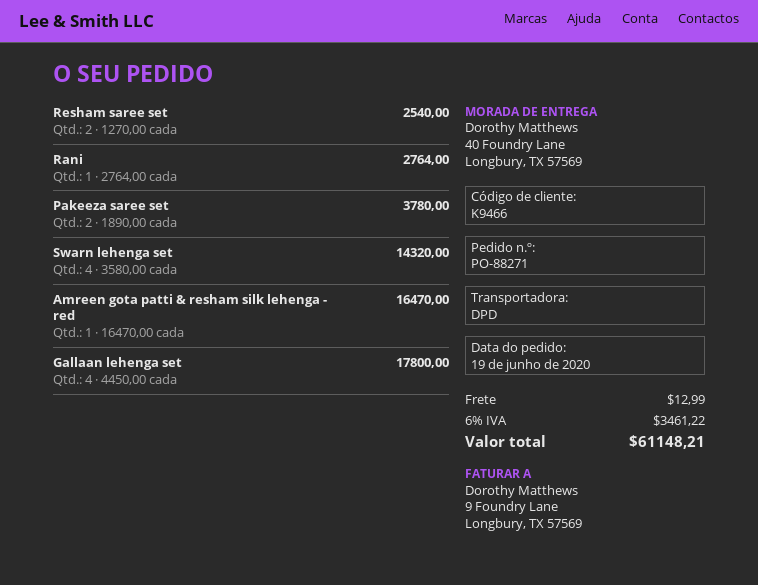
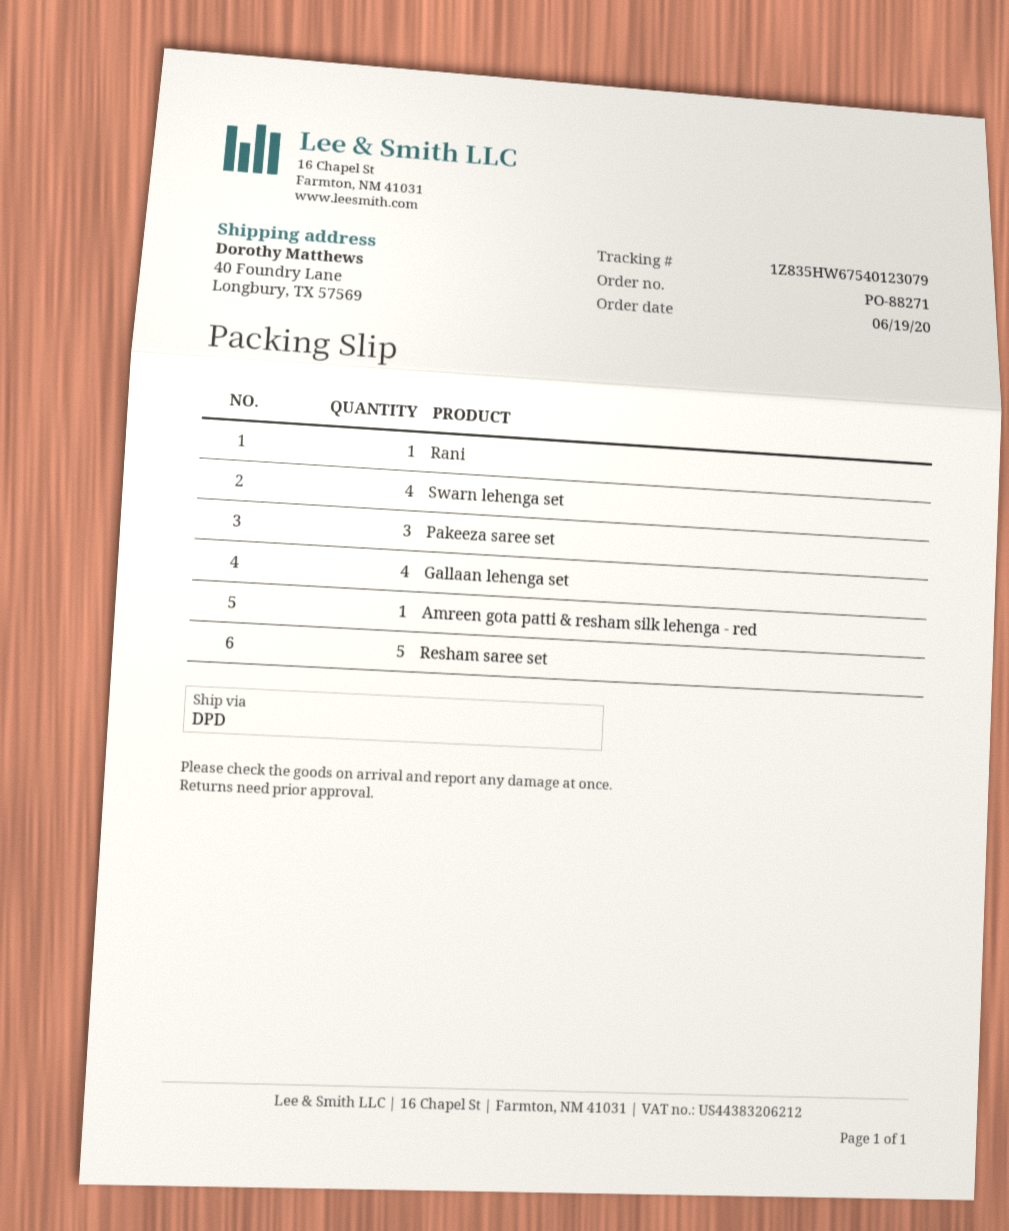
Resham saree set: 2 -> 5
Pakeeza saree set: 2 -> 3

